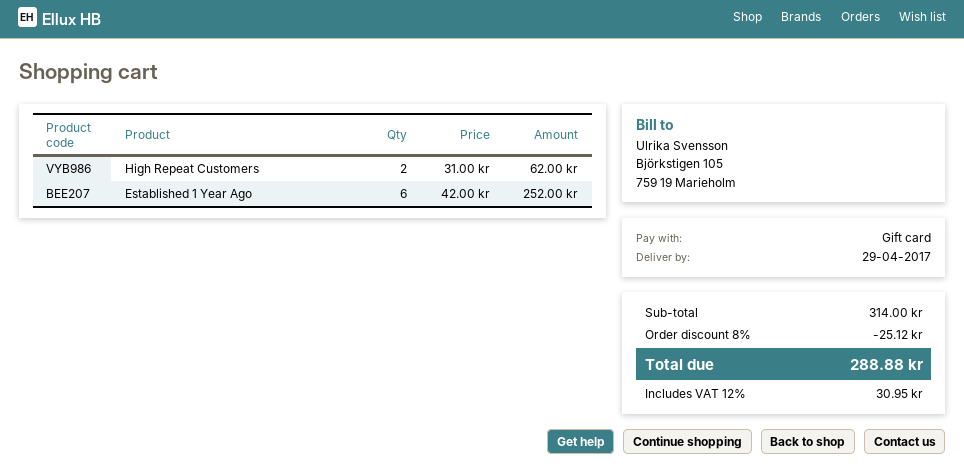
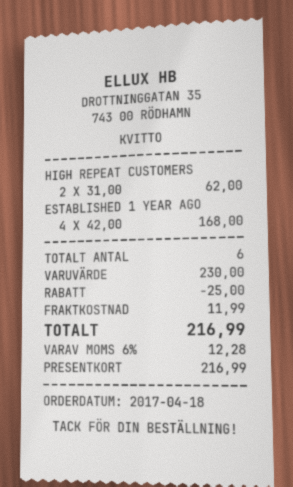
Established 1 Year Ago: 6 x 42.00 = 252.00 -> 4 x 42.00 = 168.00
subtotal: 314.00 -> 230.00
discount: 25.12 -> 25.00
shipping: none -> 11.99
tax: 12% = 30.95 -> 6% = 12.28
total: 288.88 -> 216.99

